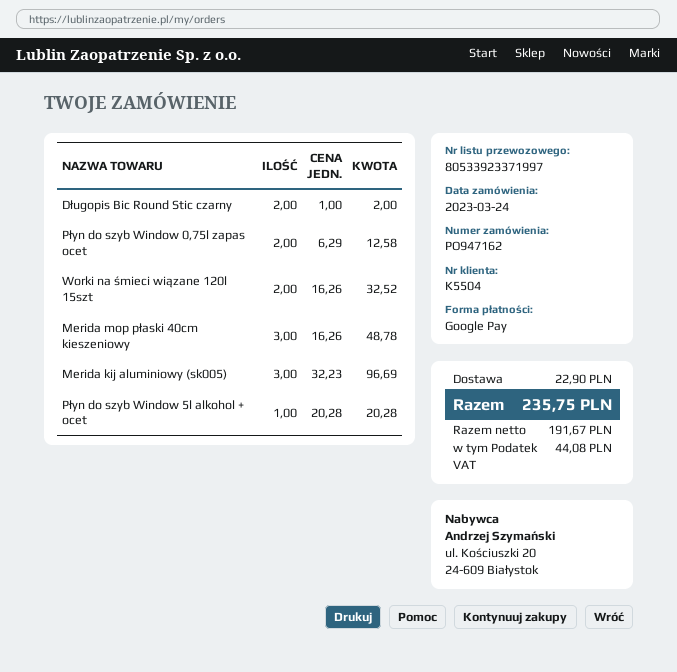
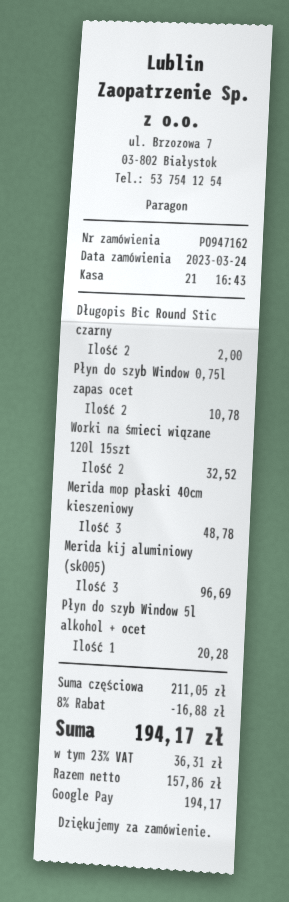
Płyn do szyb Window 0,75l zapas ocet: 2 for 12.58 -> 2 for 10.78
discount: none -> 8% = 16.88
shipping: 22.90 -> none
net: 191.67 -> 157.86
tax: 44.08 -> 36.31
total: 235.75 -> 194.17

